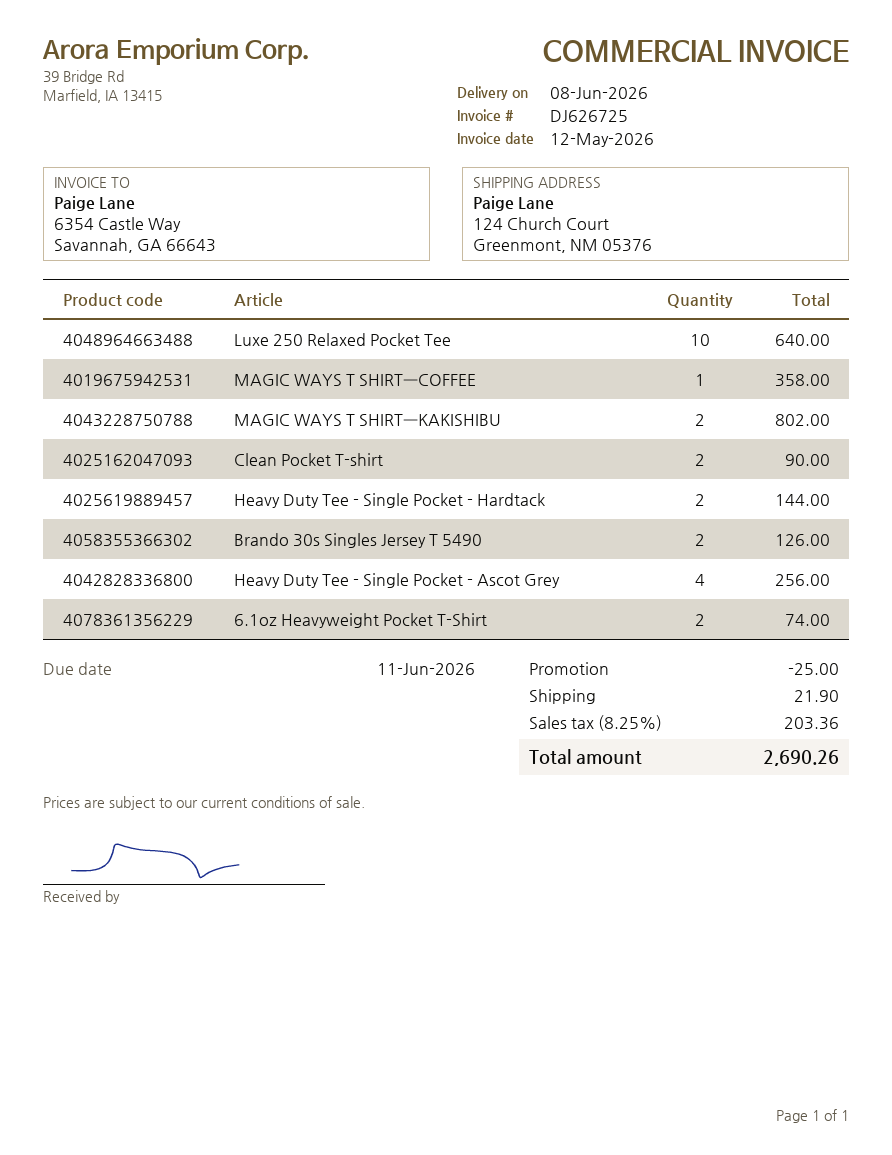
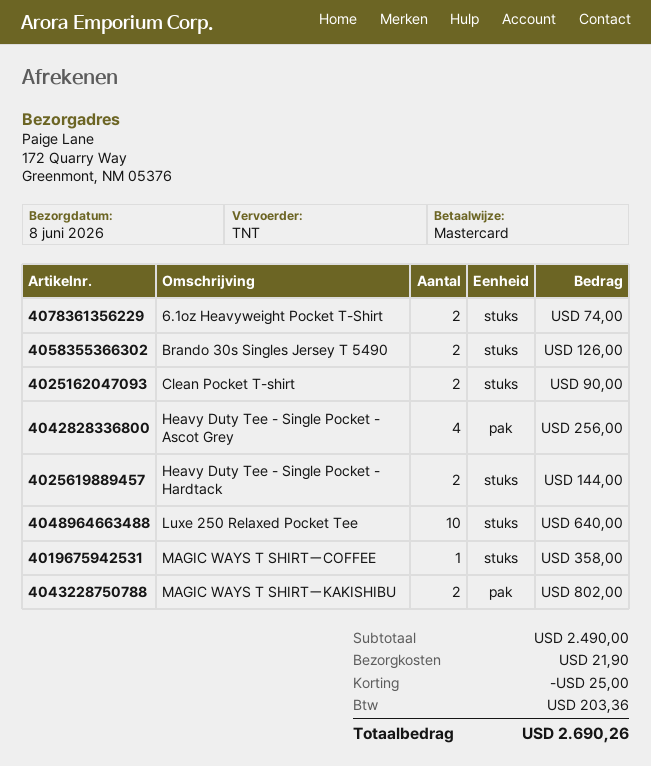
ship to: 124 Church Court, Greenmont, NM 05376 -> 172 Quarry Way, Greenmont, NM 05376

